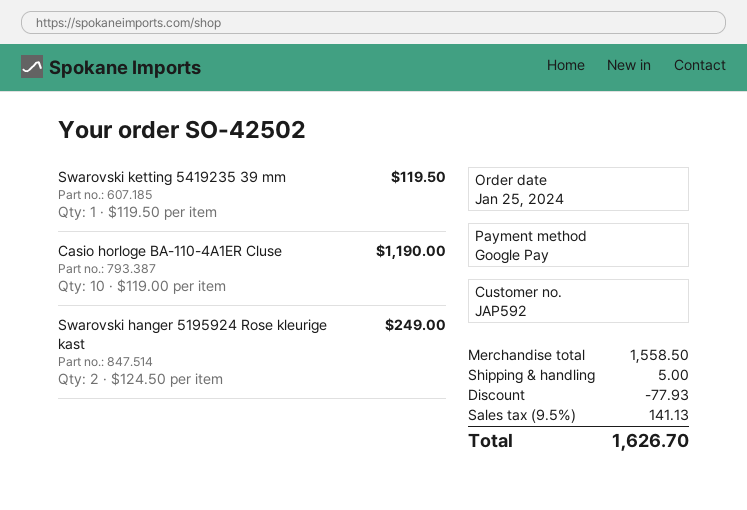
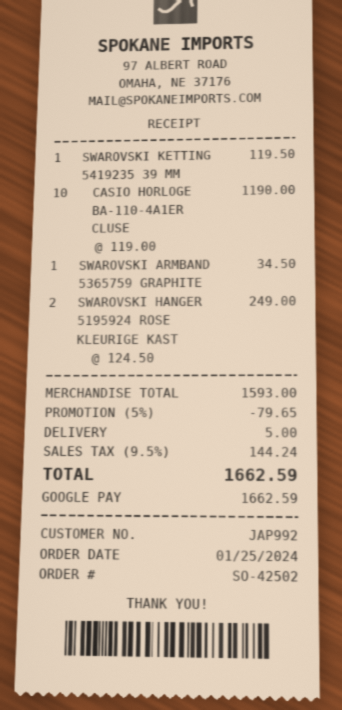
customer number: JAP592 -> JAP992
SWAROVSKI ARMBAND 5365759 GRAPHITE: none -> 1 x 34.50 = 34.50
subtotal: 1558.50 -> 1593.00
discount: 77.93 -> 79.65
tax: 9.5% = 141.13 -> 9.5% = 144.24
total: 1626.70 -> 1662.59

